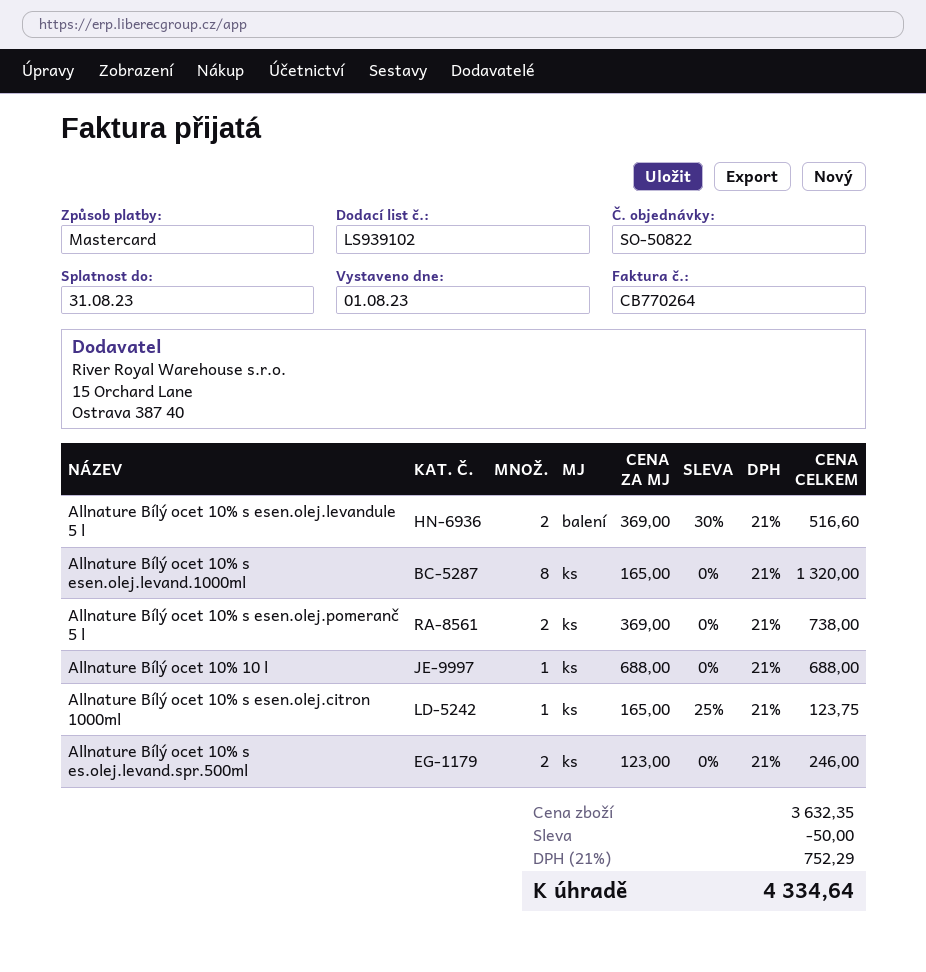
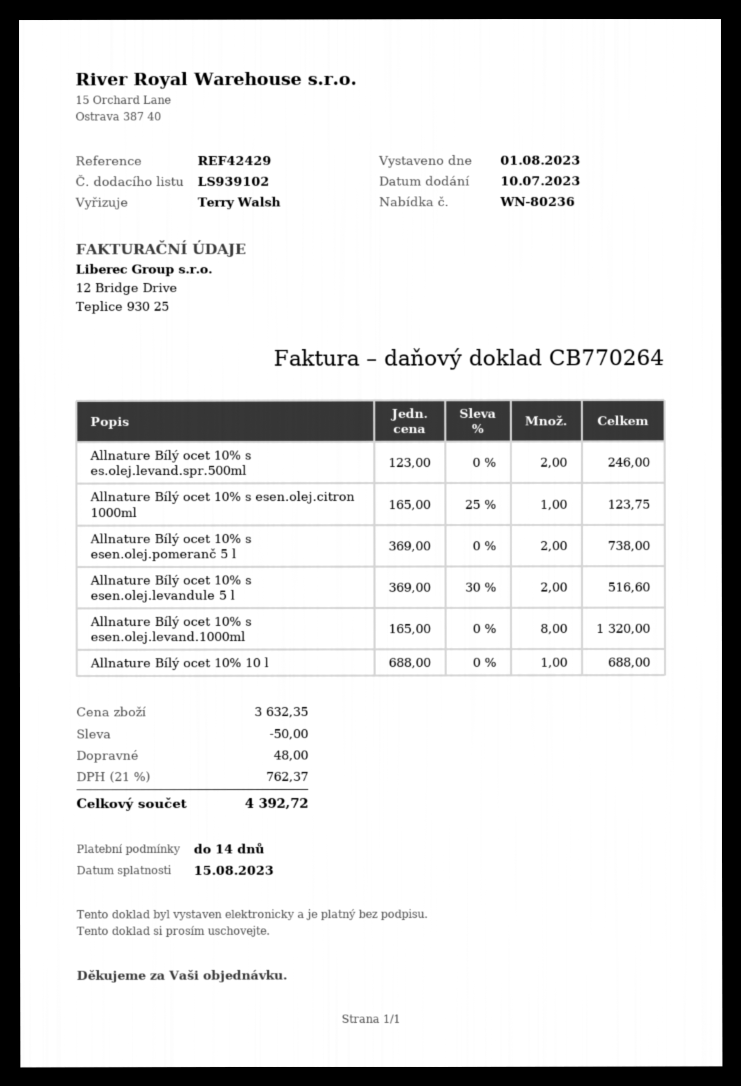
due date: 2023-08-31 -> 2023-08-15
shipping: none -> 48.00
tax: 21% = 752.29 -> 21% = 762.37
total: 4334.64 -> 4392.72

